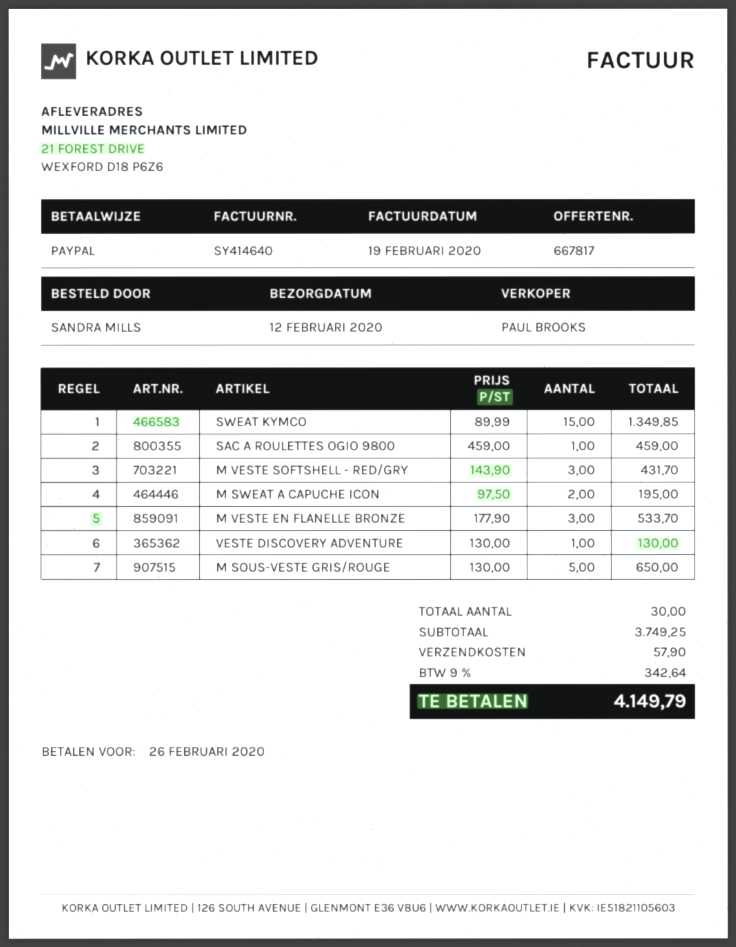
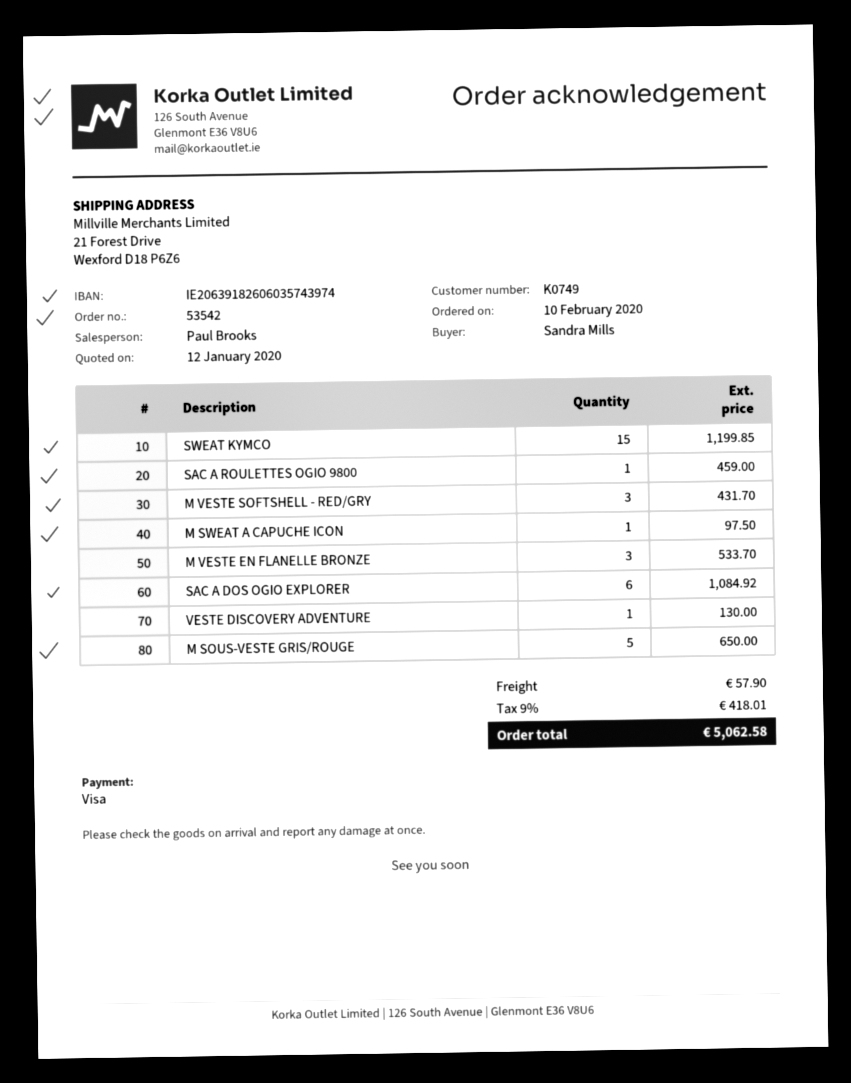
payment method: PayPal -> Visa
SWEAT KYMCO: 15 for 1349.85 -> 15 for 1199.85
M SWEAT A CAPUCHE ICON: 2 for 195.00 -> 1 for 97.50
SAC A DOS OGIO EXPLORER: none -> 6 for 1084.92
tax: 9% = 342.64 -> 9% = 418.01
total: 4149.79 -> 5062.58

